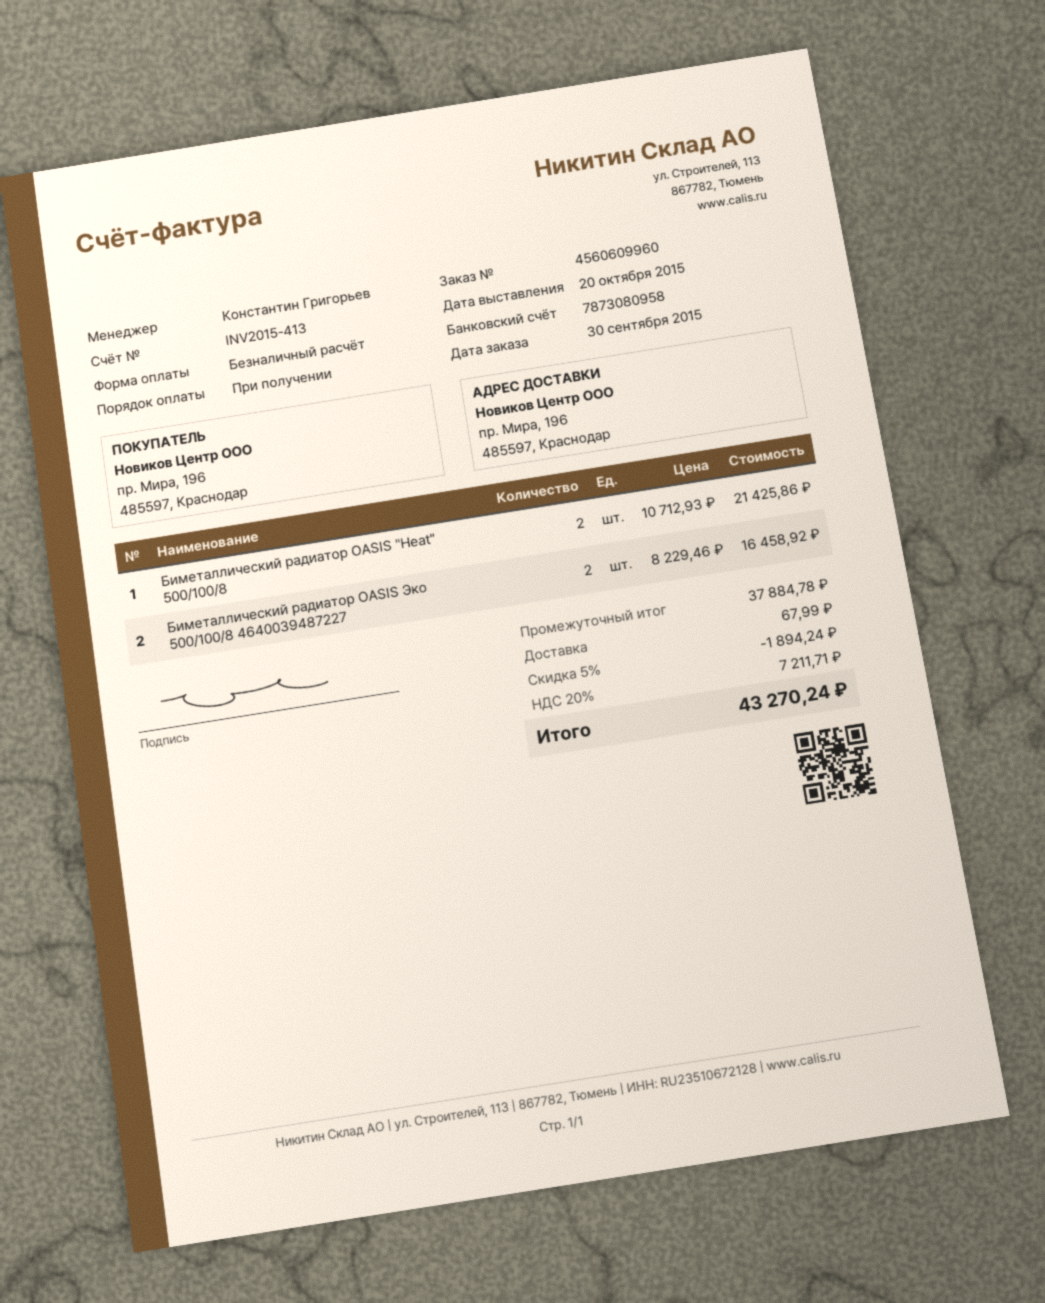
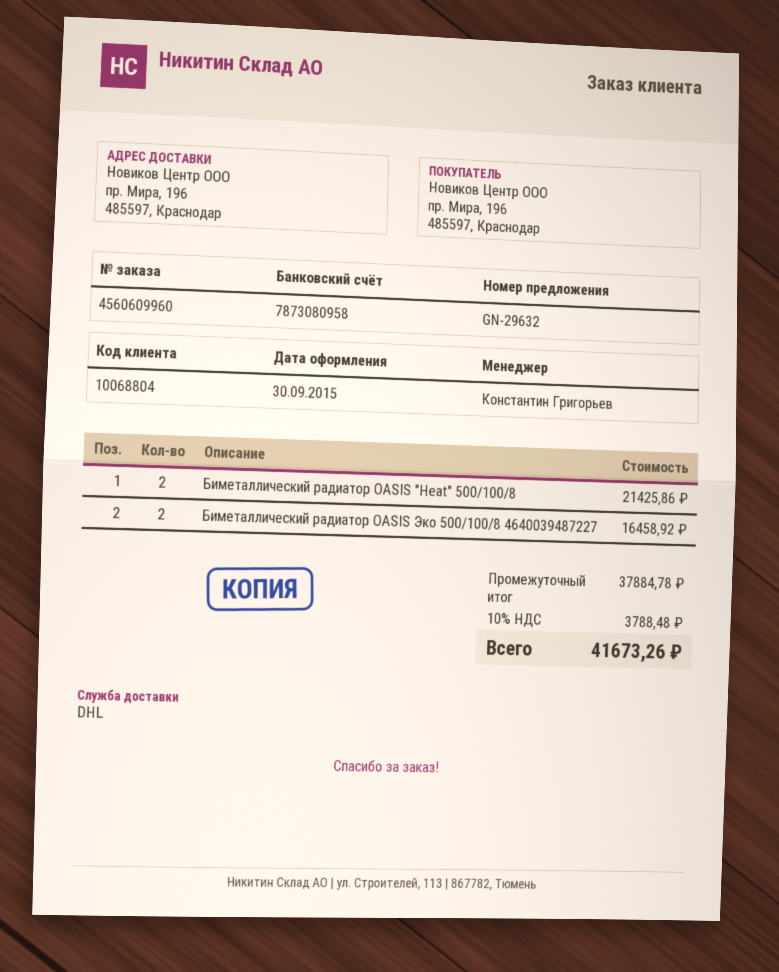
discount: 5% = 1894.24 -> none
shipping: 67.99 -> none
tax: 20% = 7211.71 -> 10% = 3788.48
total: 43270.24 -> 41673.26

